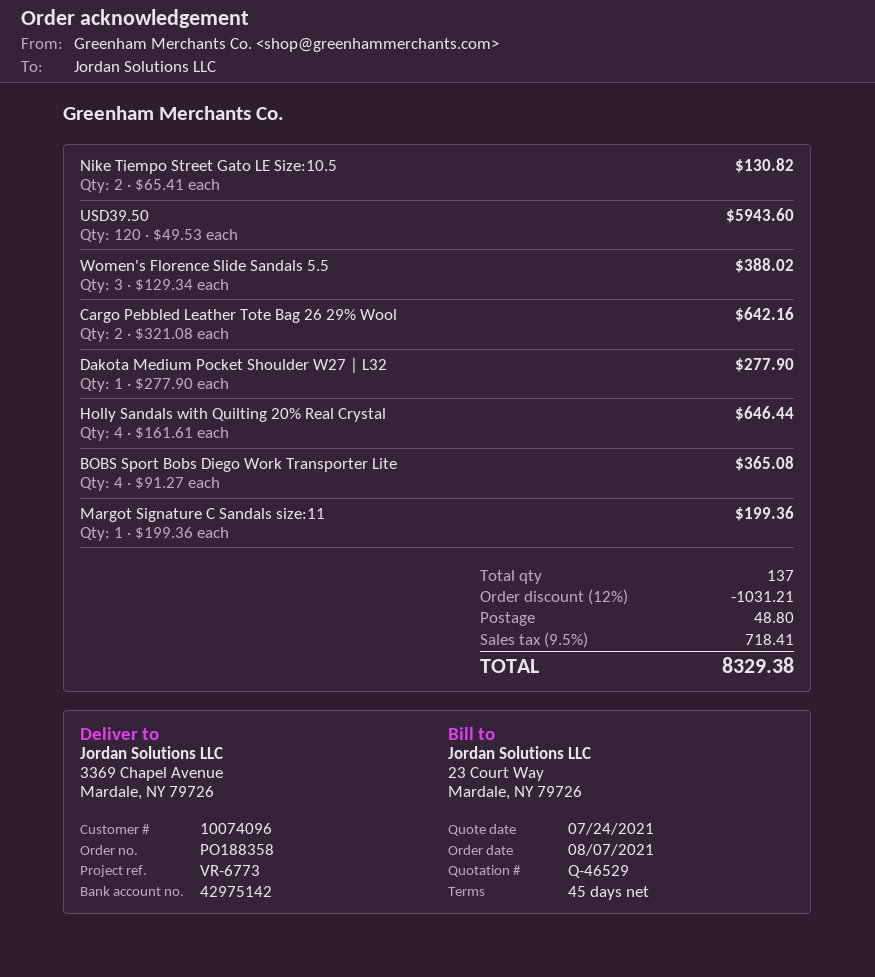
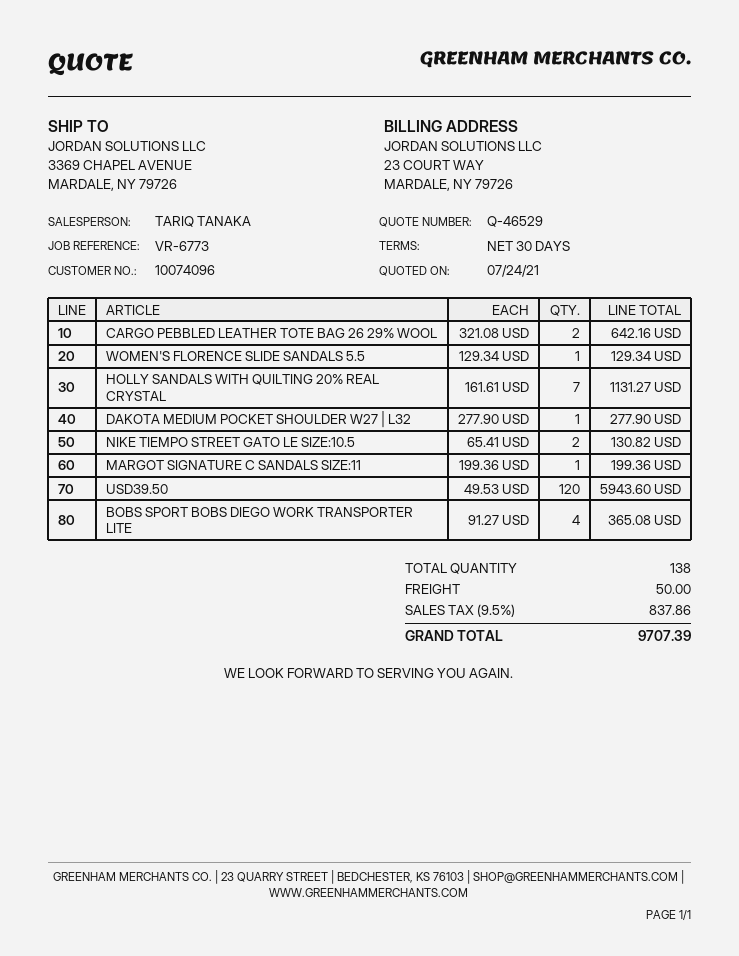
payment terms: 45 days -> 30 days
Women's Florence Slide Sandals 5.5: 3 x 129.34 = 388.02 -> 1 x 129.34 = 129.34
Holly Sandals with Quilting 20% Real Crystal: 4 x 161.61 = 646.44 -> 7 x 161.61 = 1131.27
total quantity: 137 -> 138
discount: 12% = 1031.21 -> none
shipping: 48.80 -> 50.00
tax: 9.5% = 718.41 -> 9.5% = 837.86
total: 8329.38 -> 9707.39

